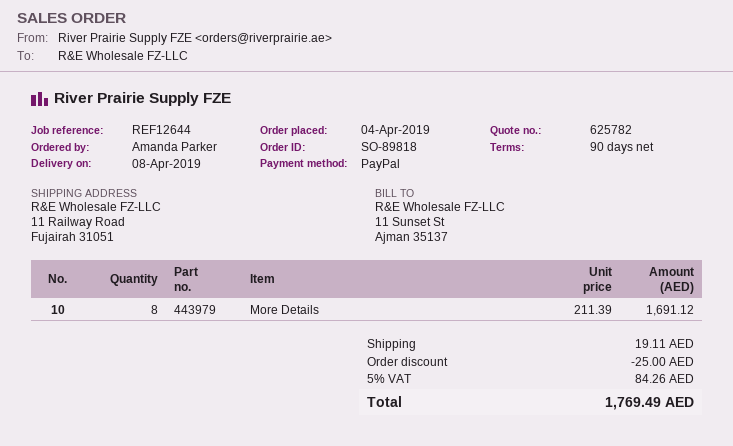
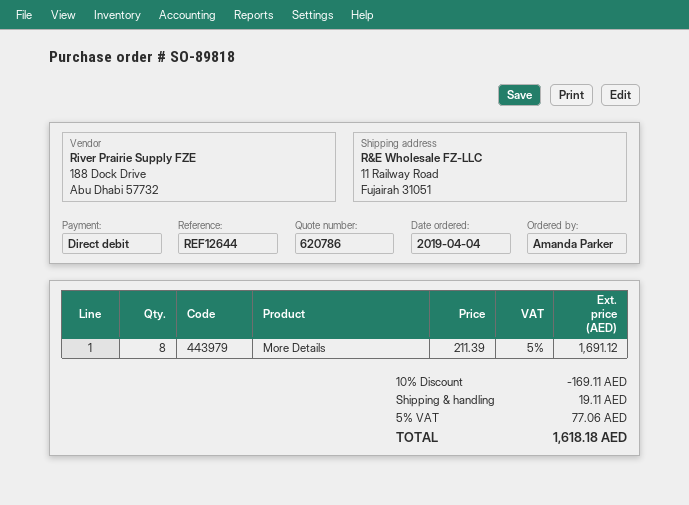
quote number: 625782 -> 620786
payment method: PayPal -> direct debit
discount: 25.00 -> 169.11
tax: 5% = 84.26 -> 5% = 77.06
total: 1769.49 -> 1618.18

